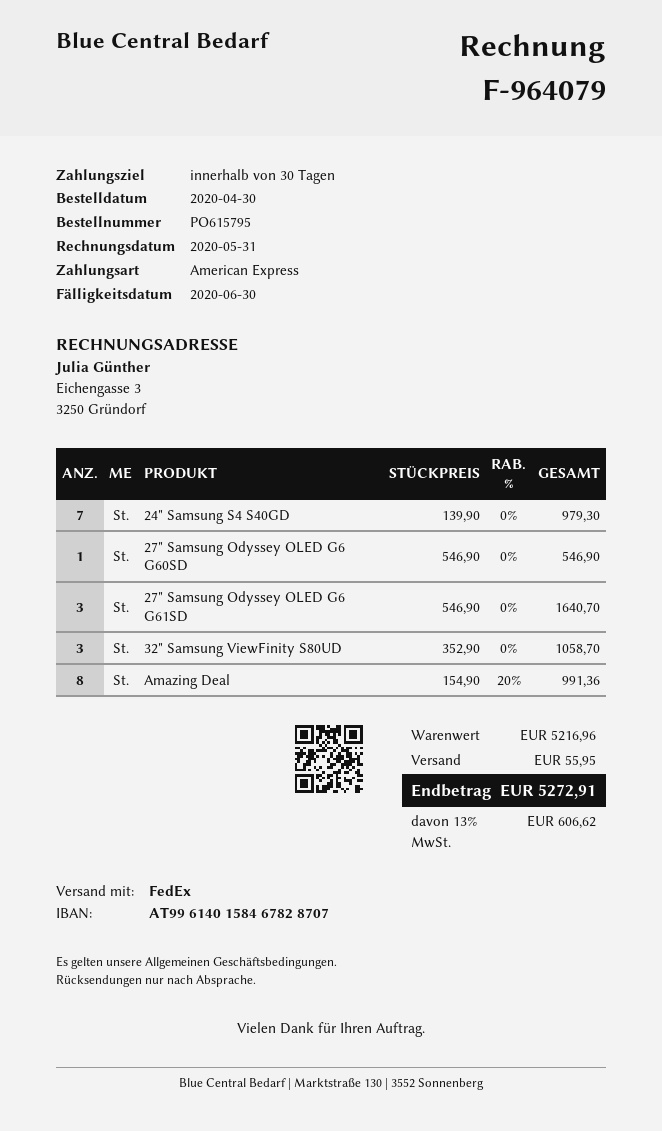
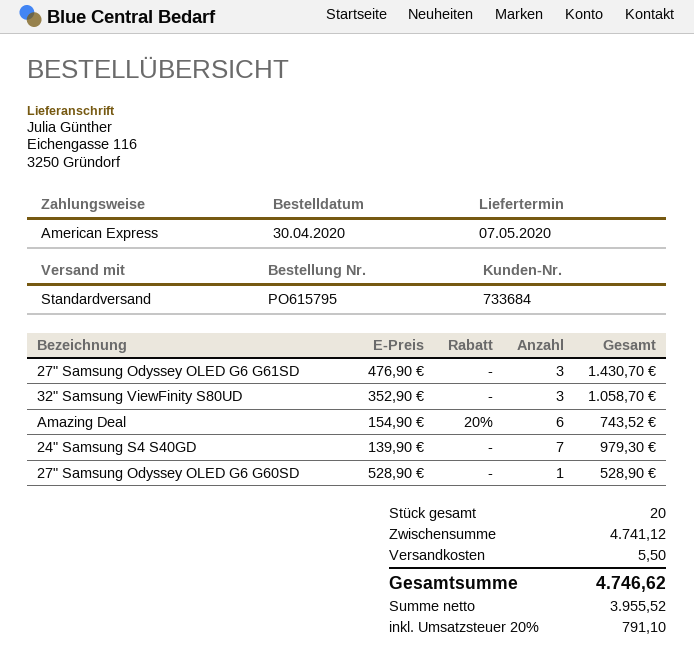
shipping method: FedEx -> standard
27" Samsung Odyssey OLED G6 G60SD: 1 x 546.90 = 546.90 -> 1 x 528.90 = 528.90
27" Samsung Odyssey OLED G6 G61SD: 3 x 546.90 = 1640.70 -> 3 x 476.90 = 1430.70
Amazing Deal: 8 x 154.90 - 20% = 991.36 -> 6 x 154.90 - 20% = 743.52
subtotal: 5216.96 -> 4741.12
shipping: 55.95 -> 5.50
tax: 13% = 606.62 -> 20% = 791.10
total: 5272.91 -> 4746.62

